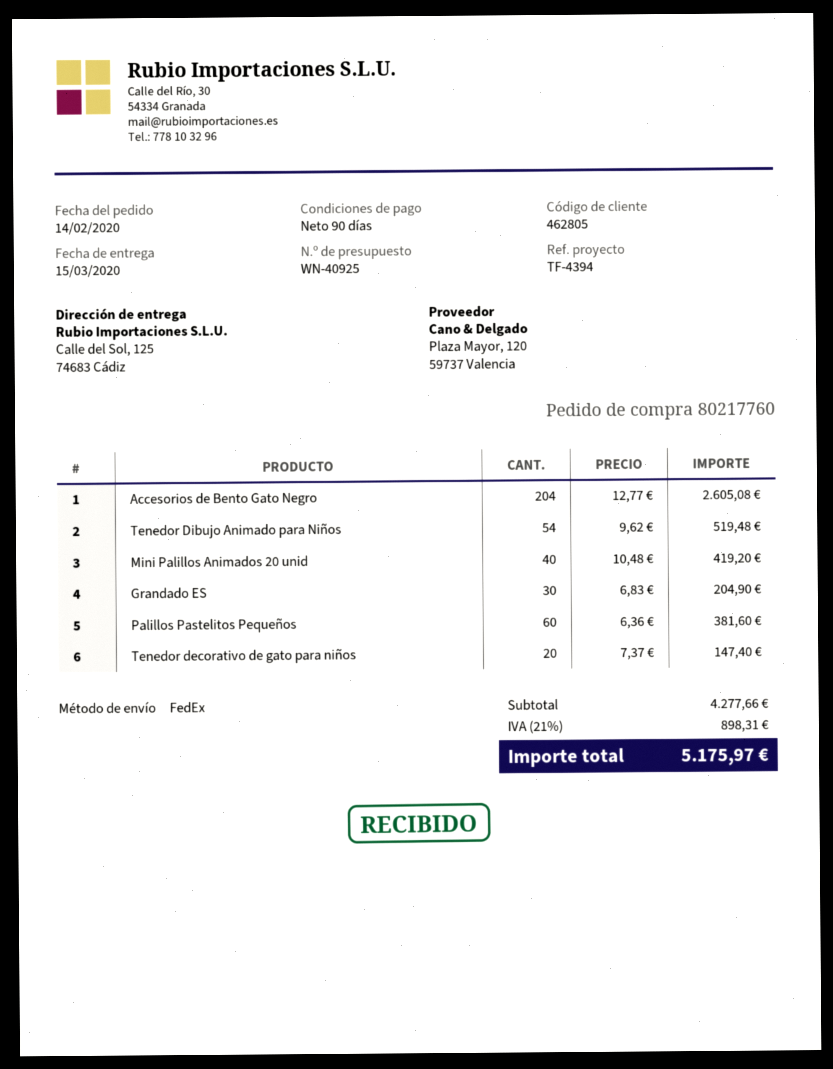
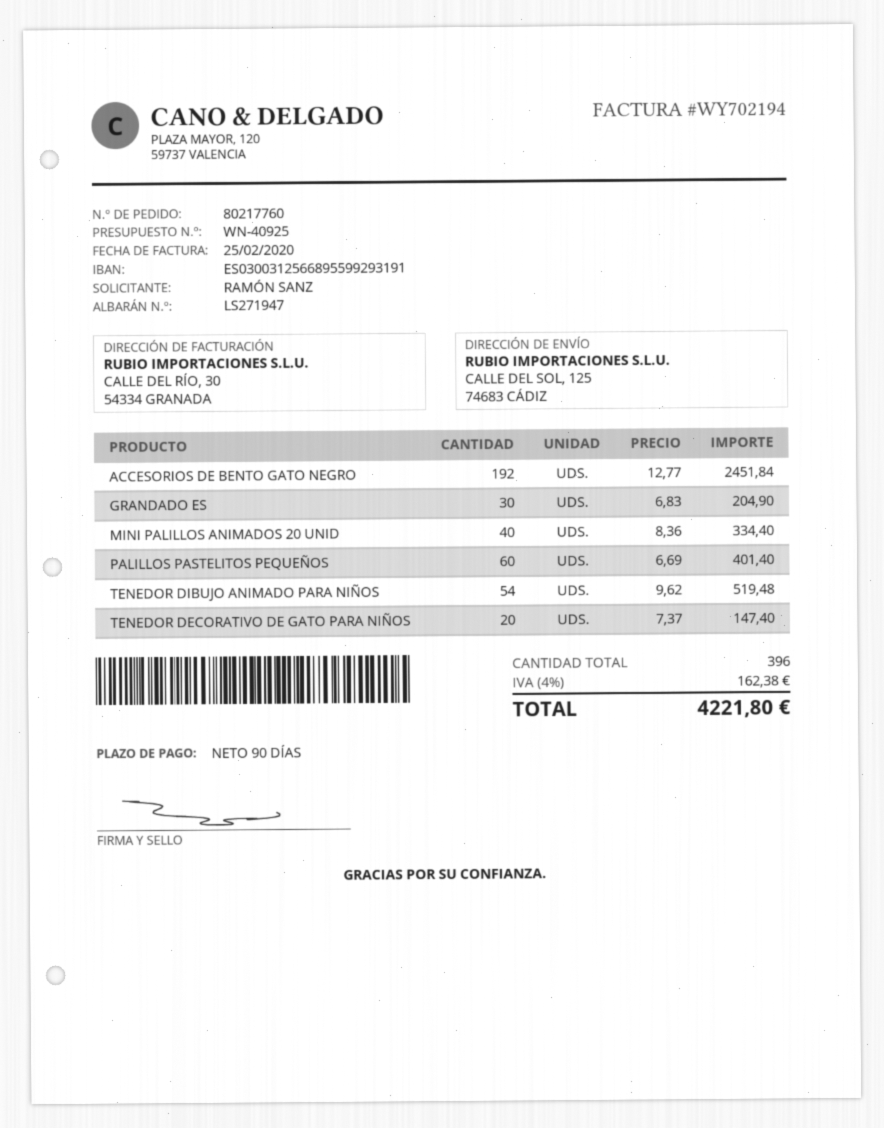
Accesorios de Bento Gato Negro: 204 x 12.77 = 2605.08 -> 192 x 12.77 = 2451.84
Mini Palillos Animados 20 unid: 40 x 10.48 = 419.20 -> 40 x 8.36 = 334.40
Palillos Pastelitos Pequeños: 60 x 6.36 = 381.60 -> 60 x 6.69 = 401.40
tax: 21% = 898.31 -> 4% = 162.38
total: 5175.97 -> 4221.80

